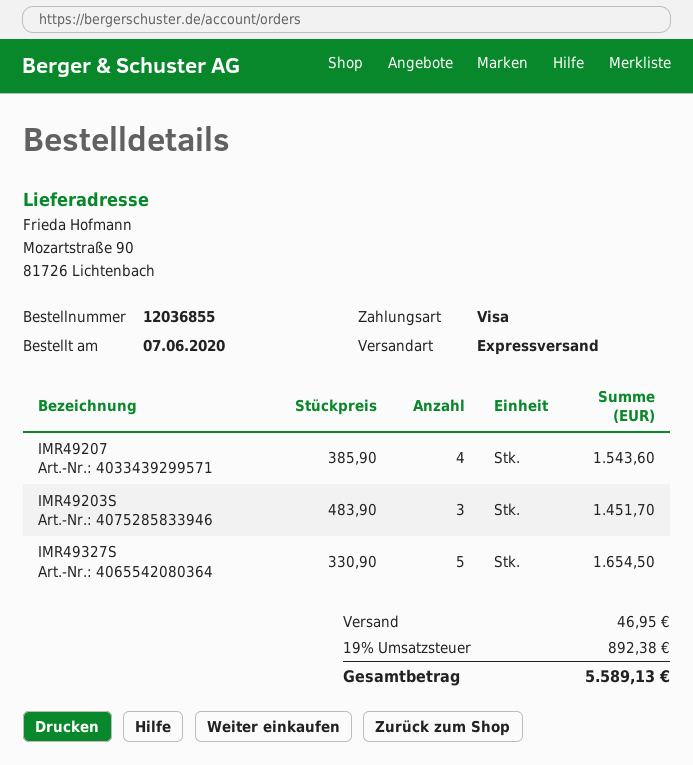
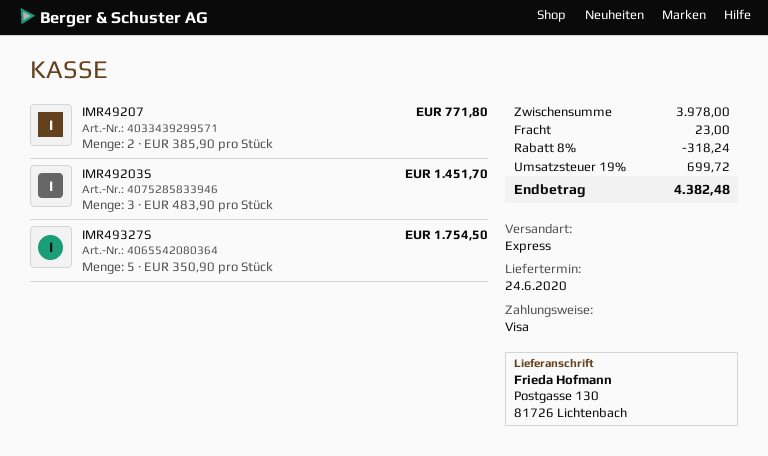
ship to: Mozartstraße 90, 81726 Lichtenbach -> Postgasse 130, 81726 Lichtenbach
IMR49207: 4 x 385.90 = 1543.60 -> 2 x 385.90 = 771.80
IMR49327S: 5 x 330.90 = 1654.50 -> 5 x 350.90 = 1754.50
discount: none -> 8% = 318.24
shipping: 46.95 -> 23.00
tax: 19% = 892.38 -> 19% = 699.72
total: 5589.13 -> 4382.48

